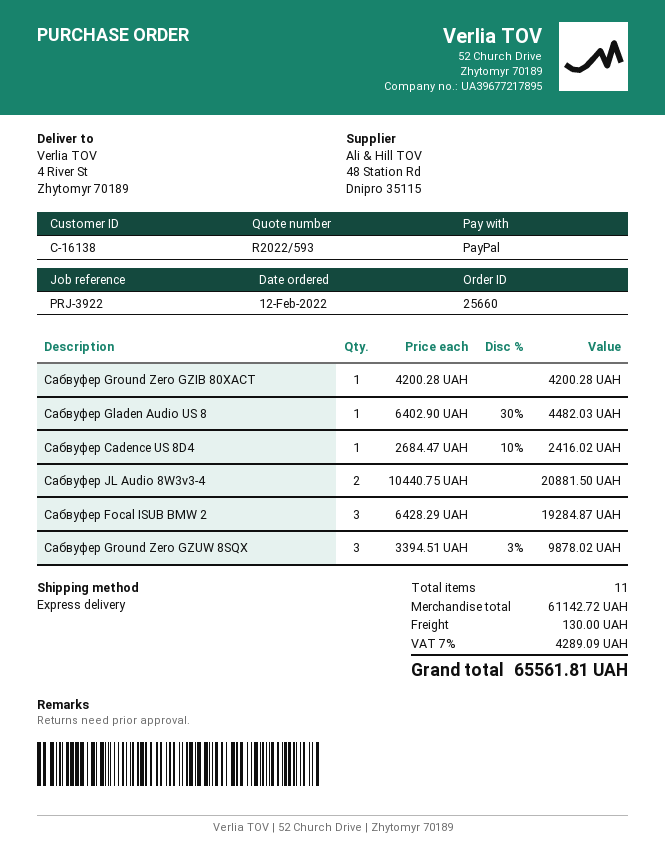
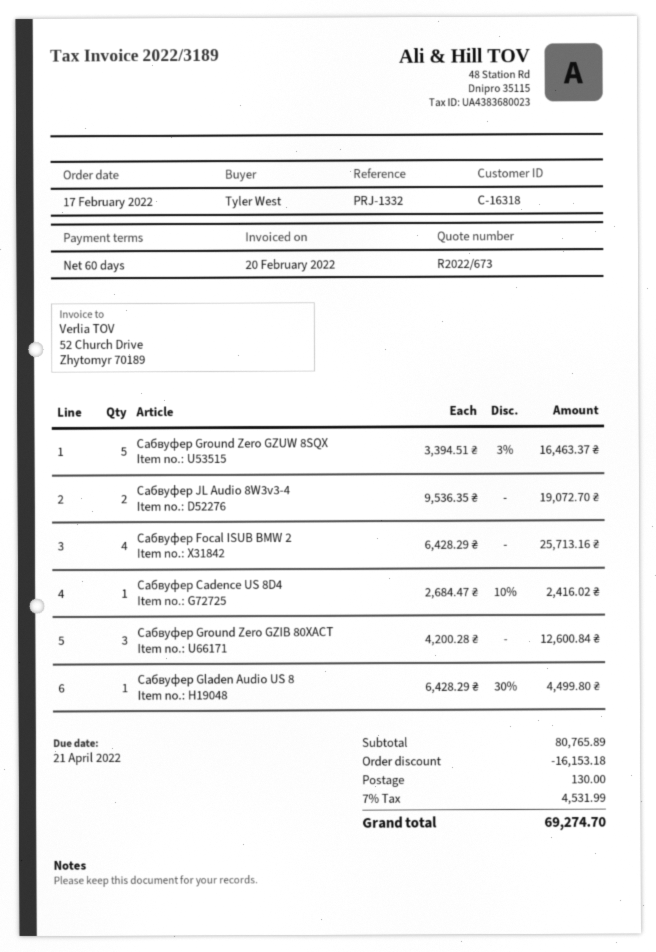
quote number: R2022/593 -> R2022/673
order date: 2022-02-12 -> 2022-02-17
customer number: C-16138 -> C-16318
reference: PRJ-3922 -> PRJ-1332
Сабвуфер Ground Zero GZIB 80XACT: 1 x 4200.28 = 4200.28 -> 3 x 4200.28 = 12600.84
Сабвуфер Gladen Audio US 8: 1 x 6402.90 - 30% = 4482.03 -> 1 x 6428.29 - 30% = 4499.80
Сабвуфер JL Audio 8W3v3-4: 2 x 10440.75 = 20881.50 -> 2 x 9536.35 = 19072.70
Сабвуфер Focal ISUB BMW 2: 3 x 6428.29 = 19284.87 -> 4 x 6428.29 = 25713.16
Сабвуфер Ground Zero GZUW 8SQX: 3 x 3394.51 - 3% = 9878.02 -> 5 x 3394.51 - 3% = 16463.37
subtotal: 61142.72 -> 80765.89
discount: none -> 16153.18
tax: 7% = 4289.09 -> 7% = 4531.99
total: 65561.81 -> 69274.70

